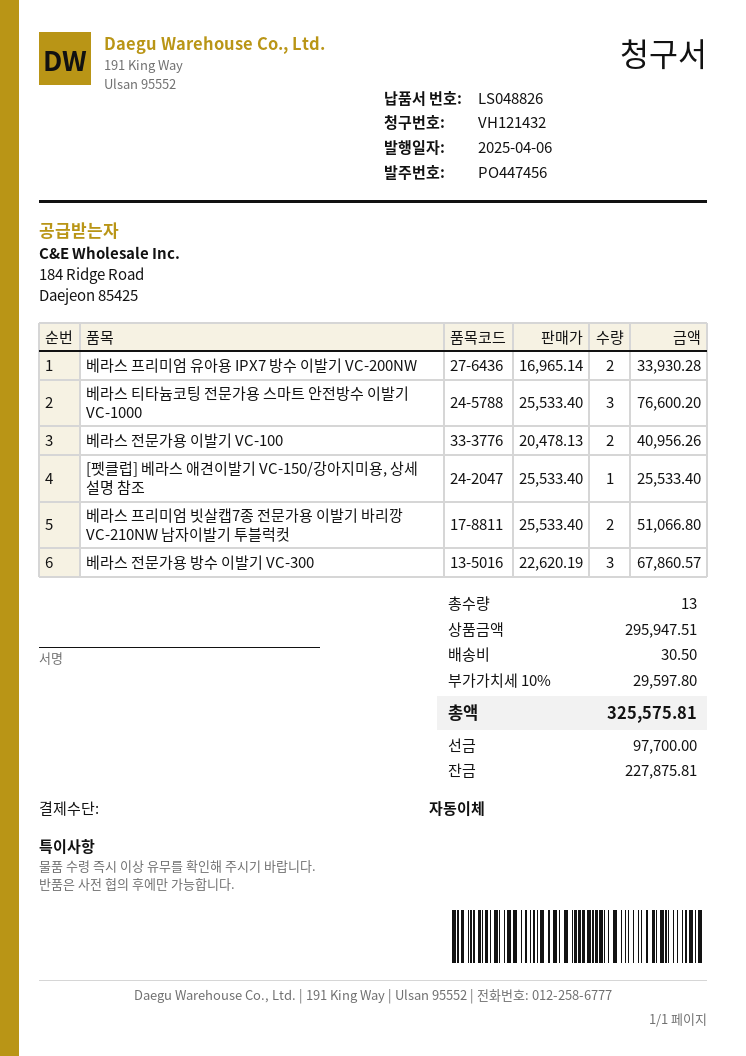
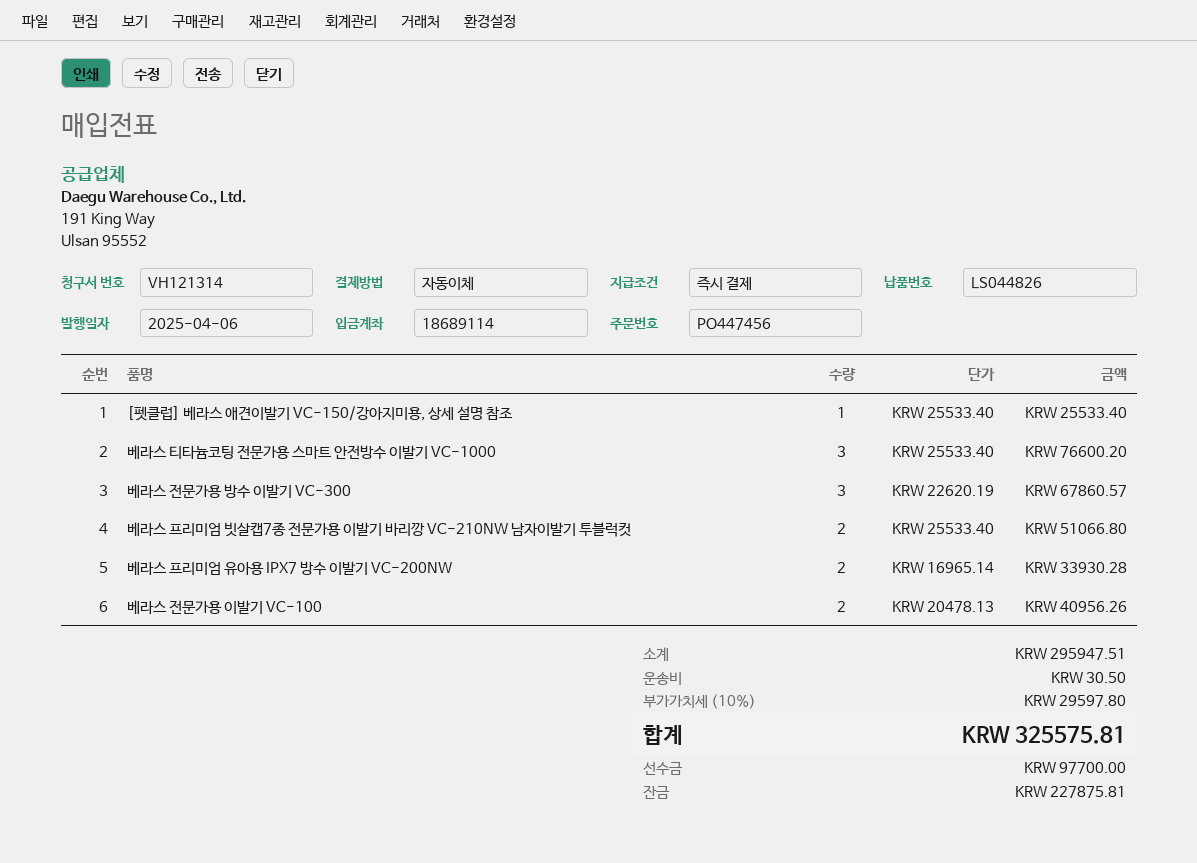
delivery note number: LS048826 -> LS044826
invoice number: VH121432 -> VH121314

